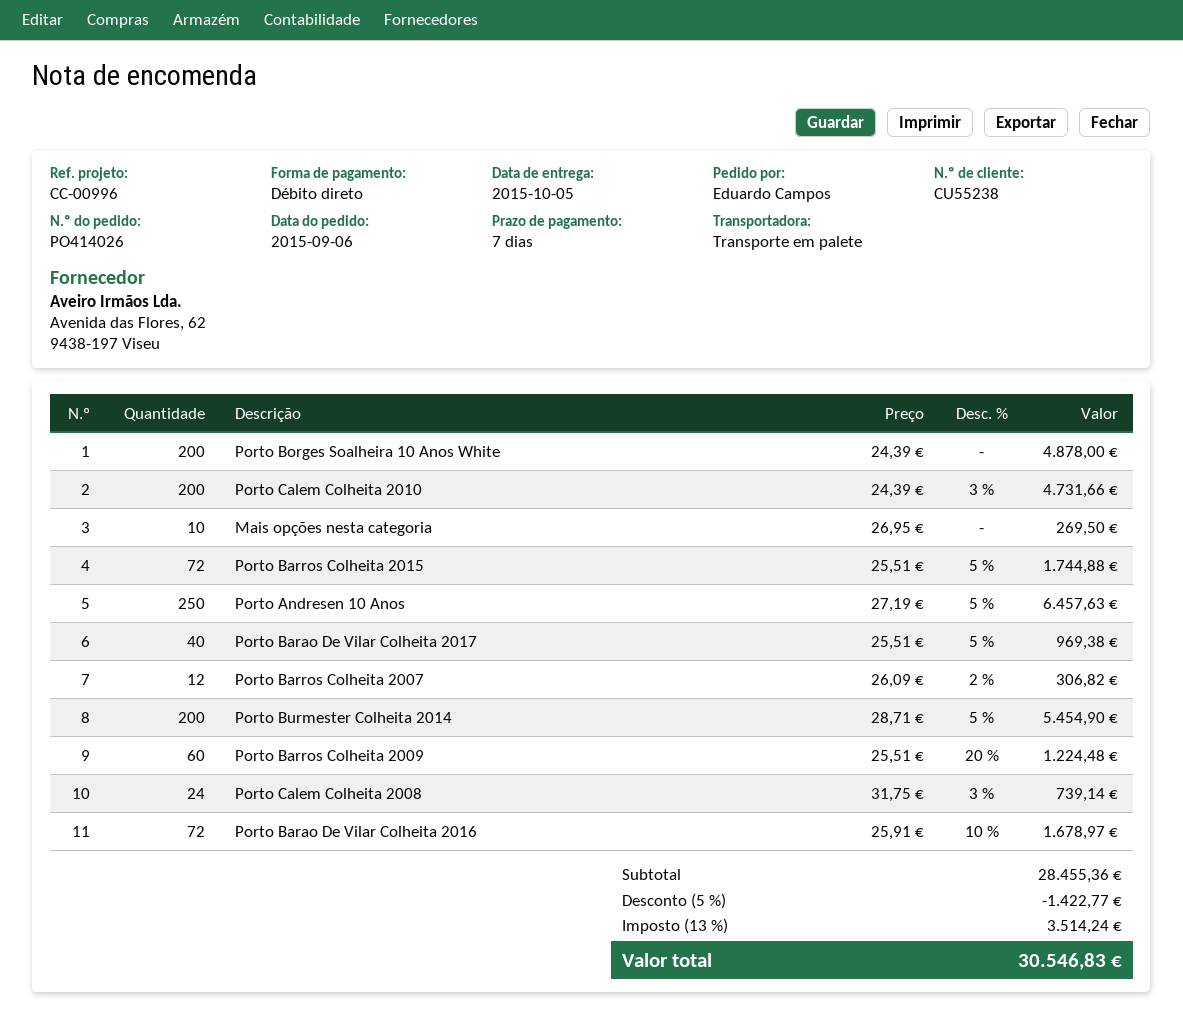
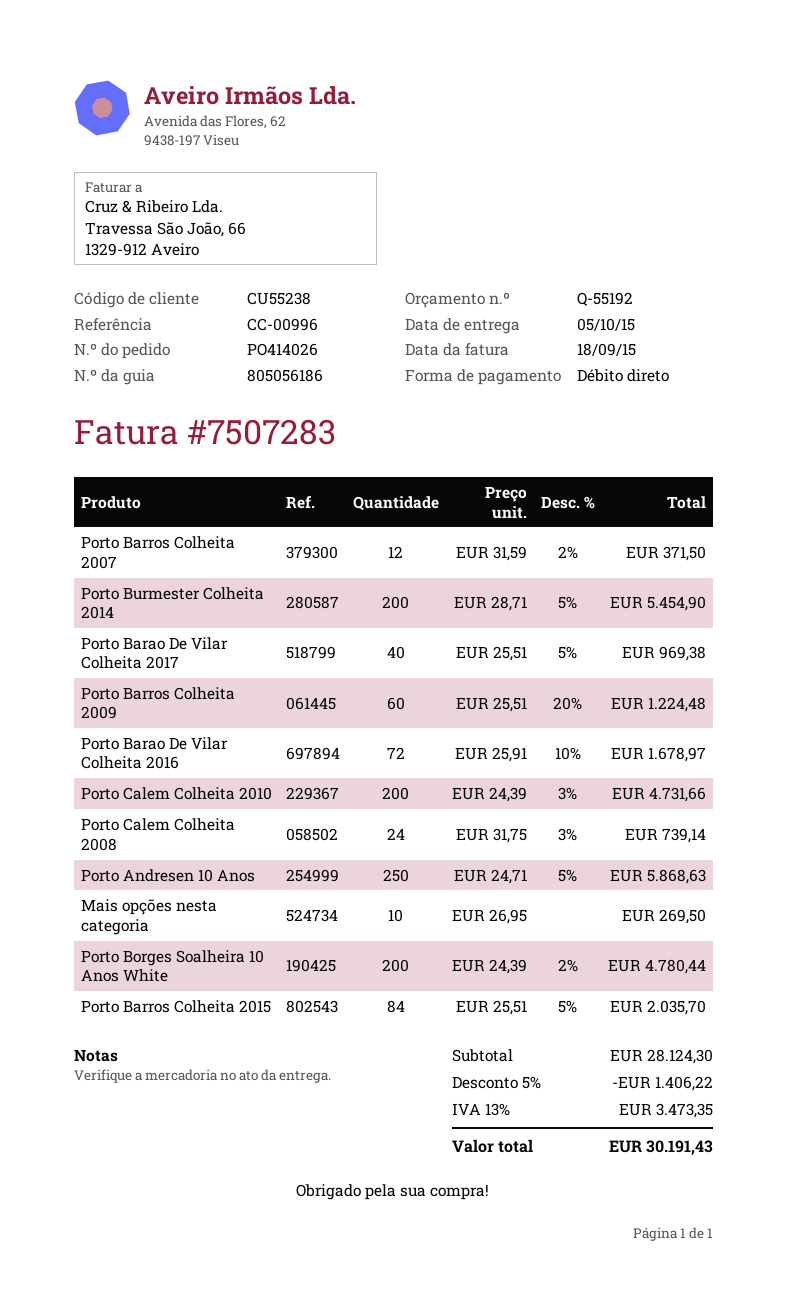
Porto Borges Soalheira 10 Anos White: 200 x 24.39 = 4878.00 -> 200 x 24.39 - 2% = 4780.44
Porto Barros Colheita 2015: 72 x 25.51 - 5% = 1744.88 -> 84 x 25.51 - 5% = 2035.70
Porto Andresen 10 Anos: 250 x 27.19 - 5% = 6457.63 -> 250 x 24.71 - 5% = 5868.63
Porto Barros Colheita 2007: 12 x 26.09 - 2% = 306.82 -> 12 x 31.59 - 2% = 371.50
subtotal: 28455.36 -> 28124.30
discount: 5% = 1422.77 -> 5% = 1406.22
tax: 13% = 3514.24 -> 13% = 3473.35
total: 30546.83 -> 30191.43

